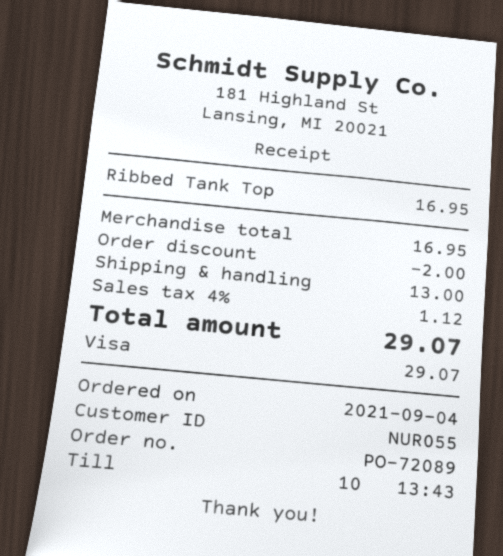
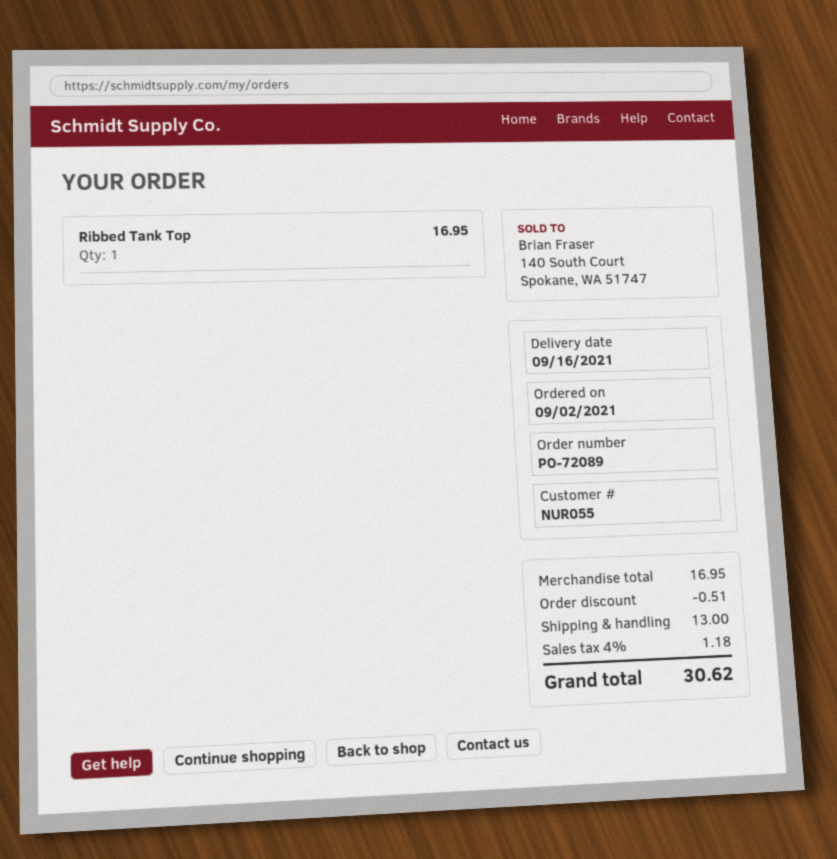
order date: 2021-09-04 -> 2021-09-02
discount: 2.00 -> 0.51
tax: 4% = 1.12 -> 4% = 1.18
total: 29.07 -> 30.62

